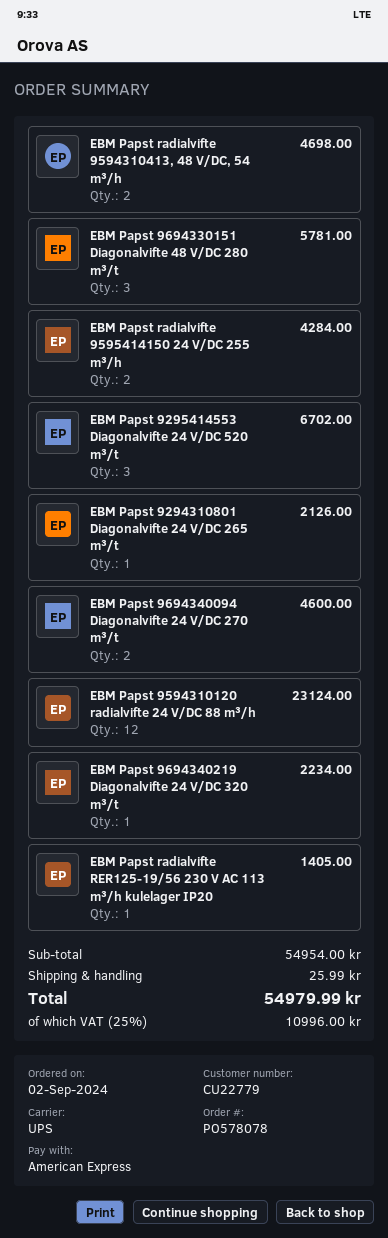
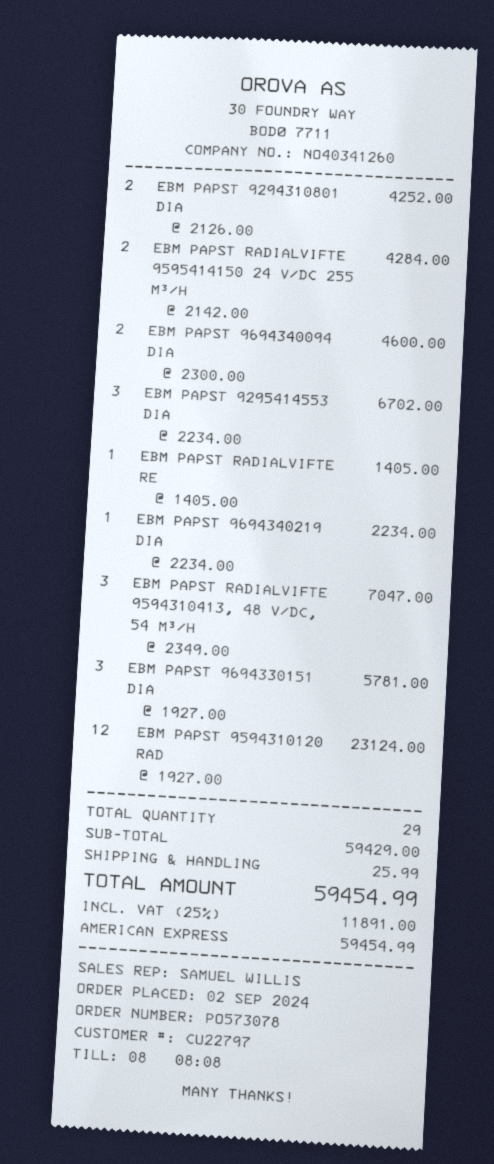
order number: PO578078 -> PO573078
customer number: CU22779 -> CU22797
EBM Papst radialvifte 9594310413, 48 V/DC, 54 m³/h: 2 for 4698.00 -> 3 for 7047.00
EBM Papst 9294310801 Diagonalvifte 24 V/DC 265 m³/t: 1 for 2126.00 -> 2 for 4252.00
subtotal: 54954.00 -> 59429.00
tax: 25% = 10996.00 -> 25% = 11891.00
total: 54979.99 -> 59454.99

